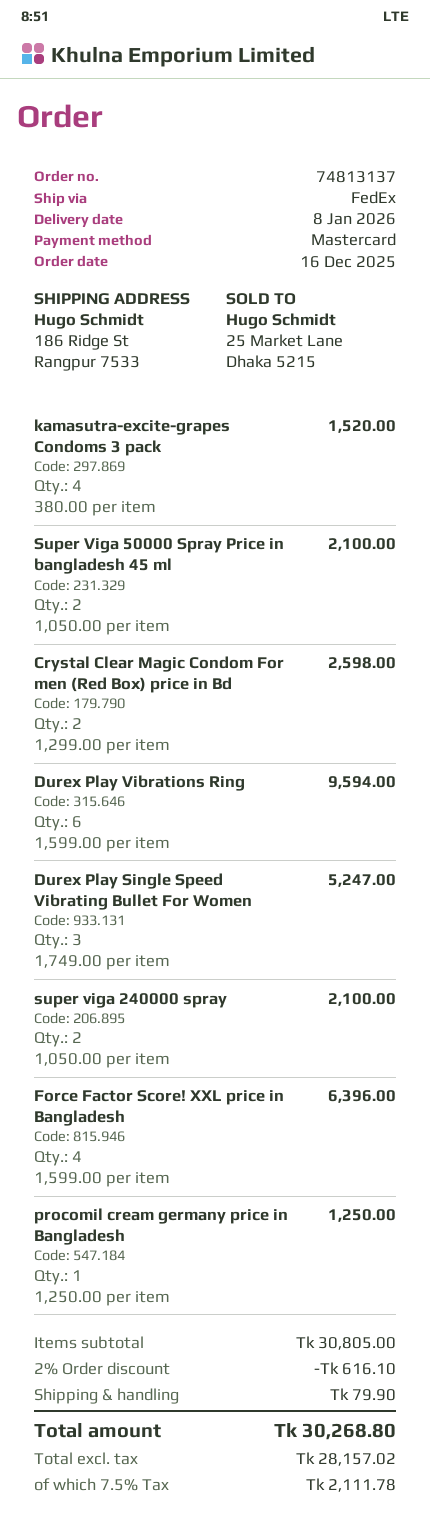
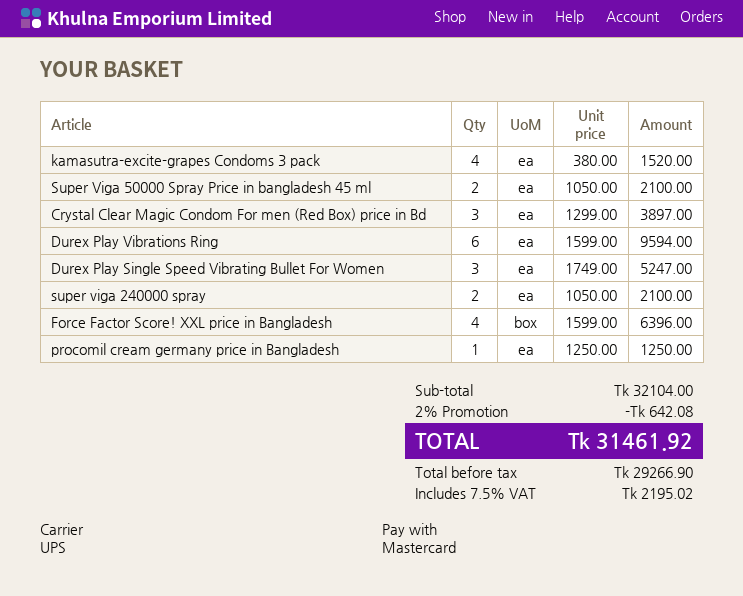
shipping method: FedEx -> UPS
Crystal Clear Magic Condom For men (Red Box) price in Bd: 2 x 1299.00 = 2598.00 -> 3 x 1299.00 = 3897.00
subtotal: 30805.00 -> 32104.00
discount: 2% = 616.10 -> 2% = 642.08
shipping: 79.90 -> none
net: 28157.02 -> 29266.90
tax: 7.5% = 2111.78 -> 7.5% = 2195.02
total: 30268.80 -> 31461.92

